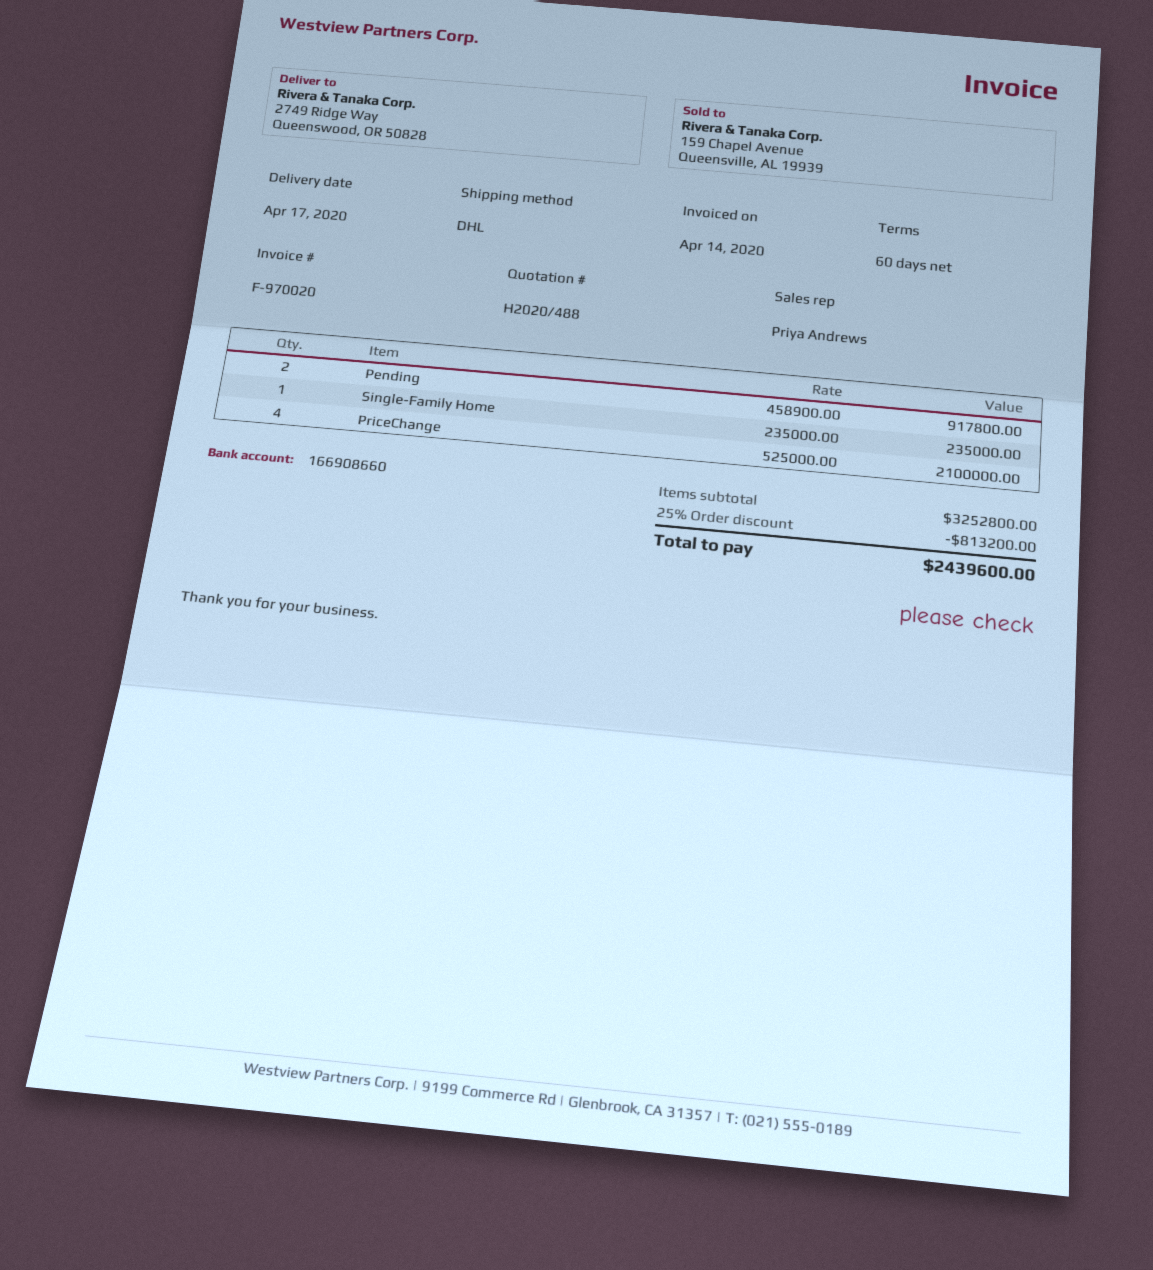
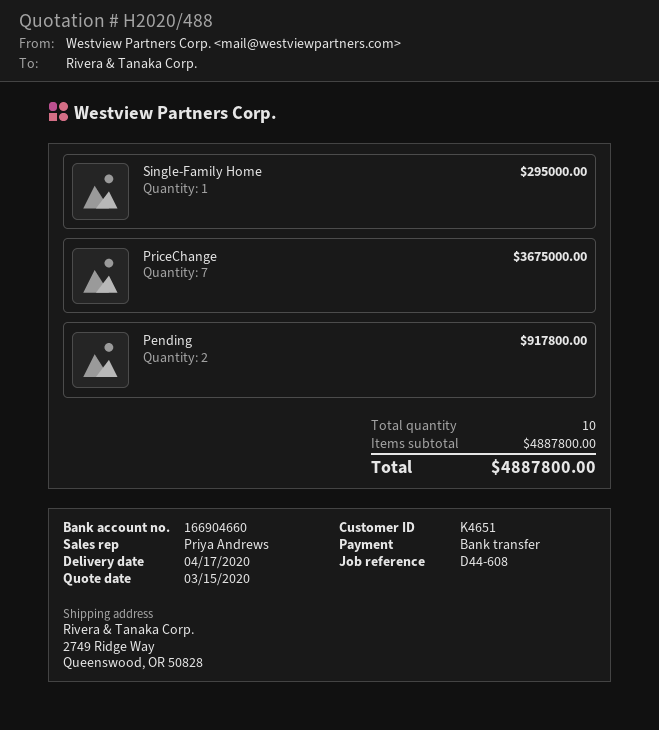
bank account: 166908660 -> 166904660
Single-Family Home: 1 for 235000.00 -> 1 for 295000.00
PriceChange: 4 for 2100000.00 -> 7 for 3675000.00
subtotal: 3252800.00 -> 4887800.00
discount: 25% = 813200.00 -> none
total: 2439600.00 -> 4887800.00

